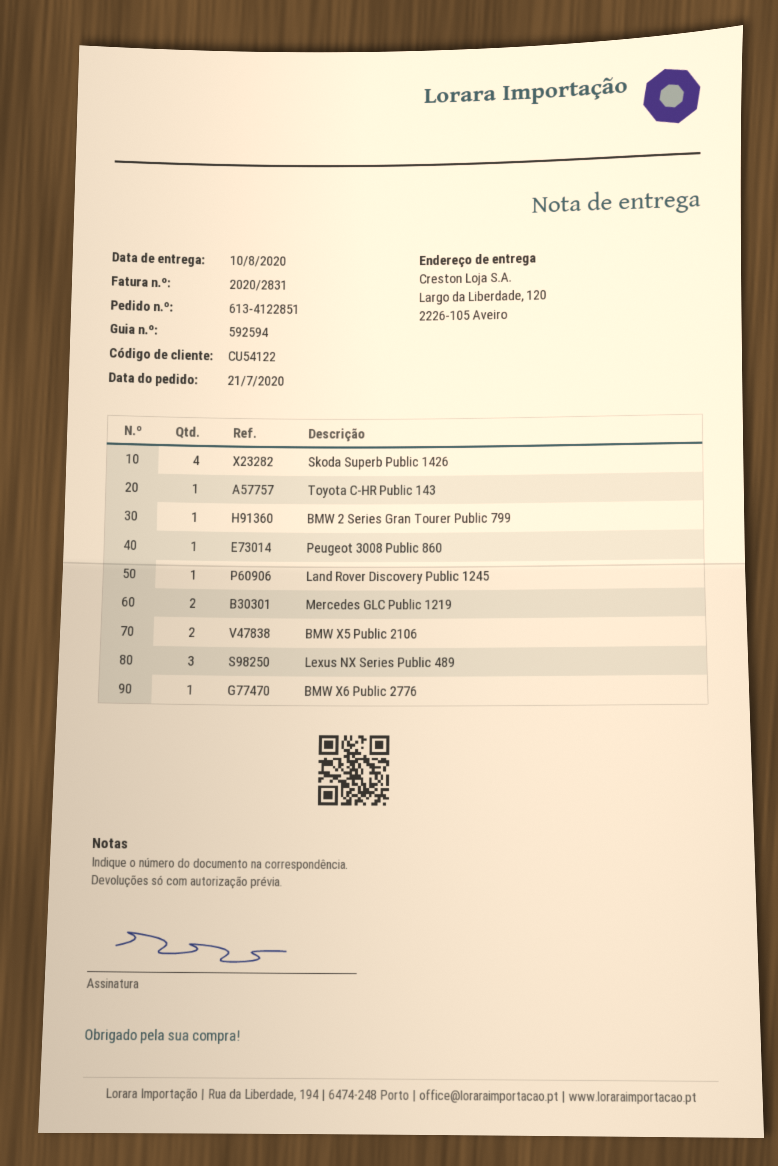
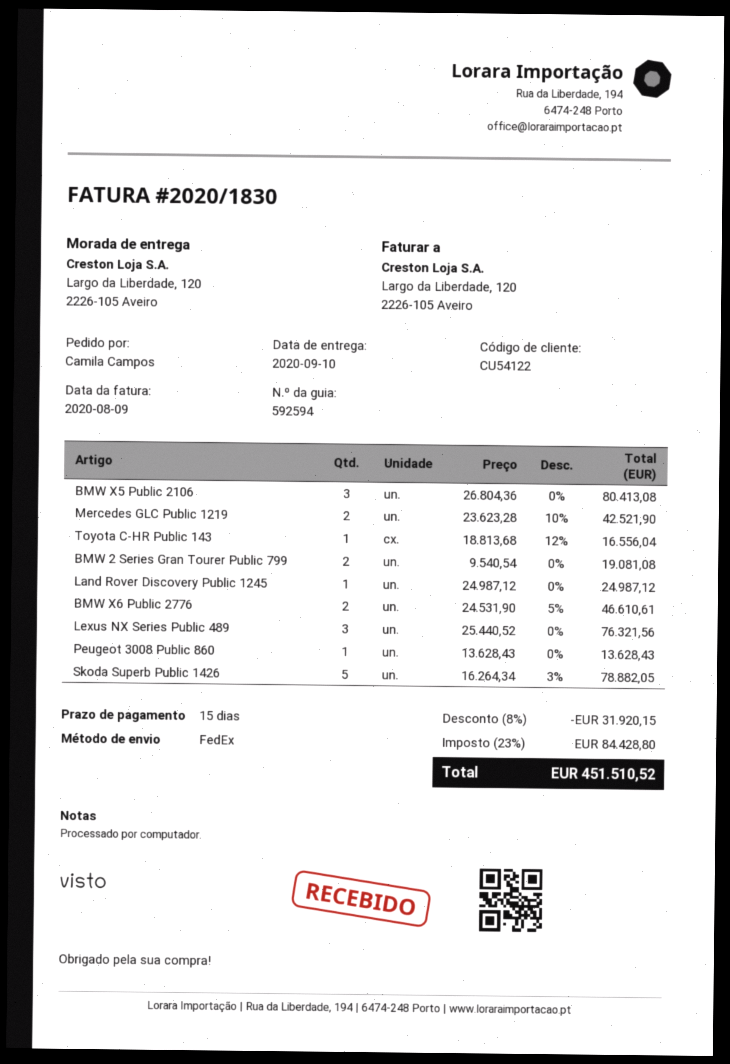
delivery date: 2020-08-10 -> 2020-09-10
invoice number: 2020/2831 -> 2020/1830
Skoda Superb Public 1426: 4 -> 5
BMW 2 Series Gran Tourer Public 799: 1 -> 2
BMW X5 Public 2106: 2 -> 3
BMW X6 Public 2776: 1 -> 2

